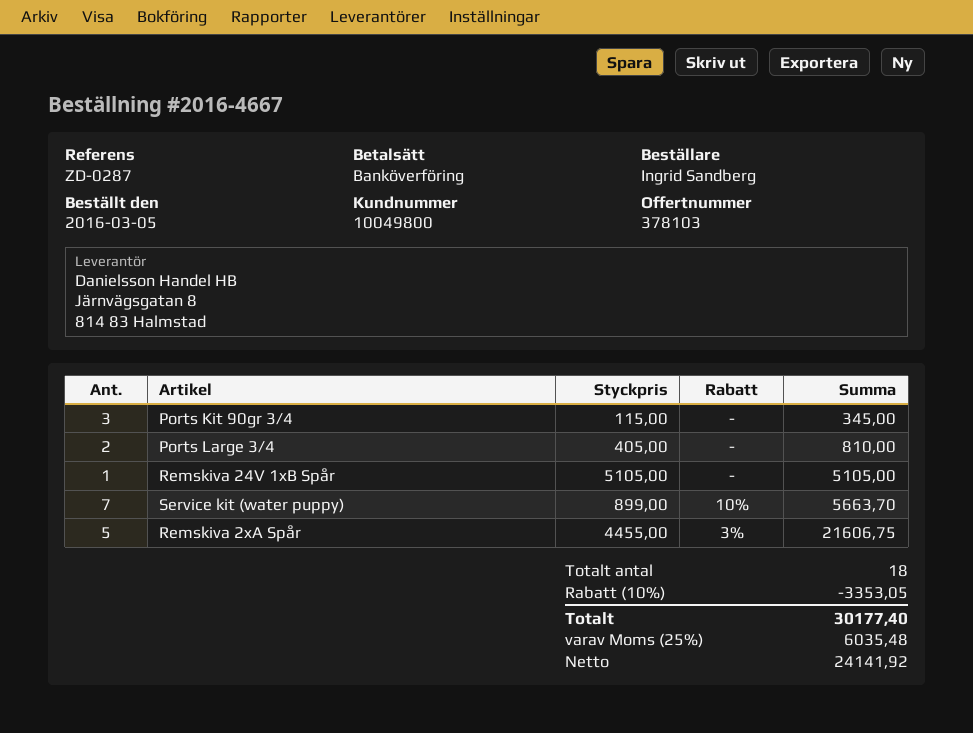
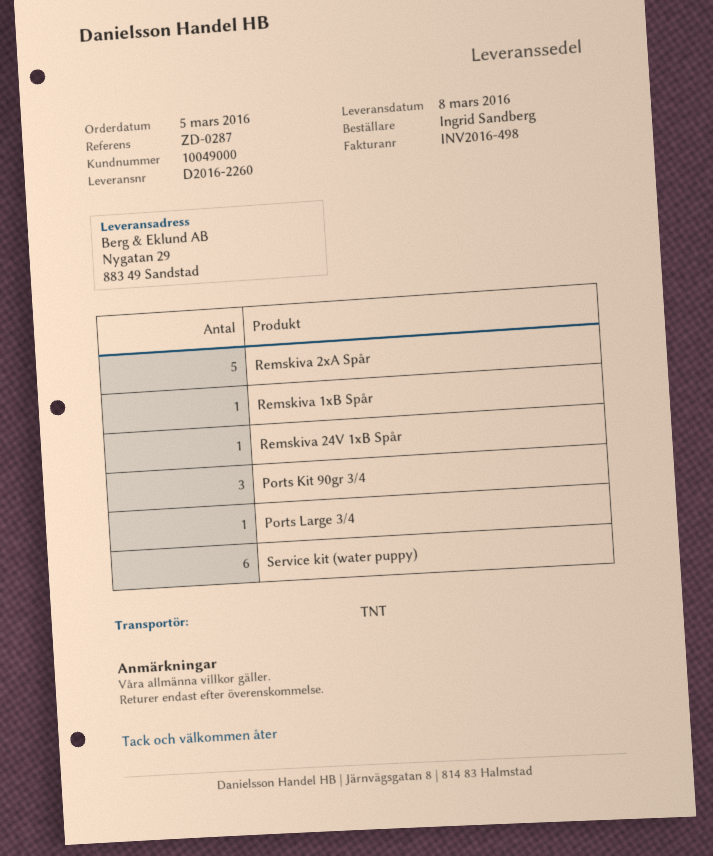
customer number: 10049800 -> 10049000
Ports Large 3/4: 2 -> 1
Service kit (water puppy): 7 -> 6
Remskiva 1xB Spår: none -> 1

